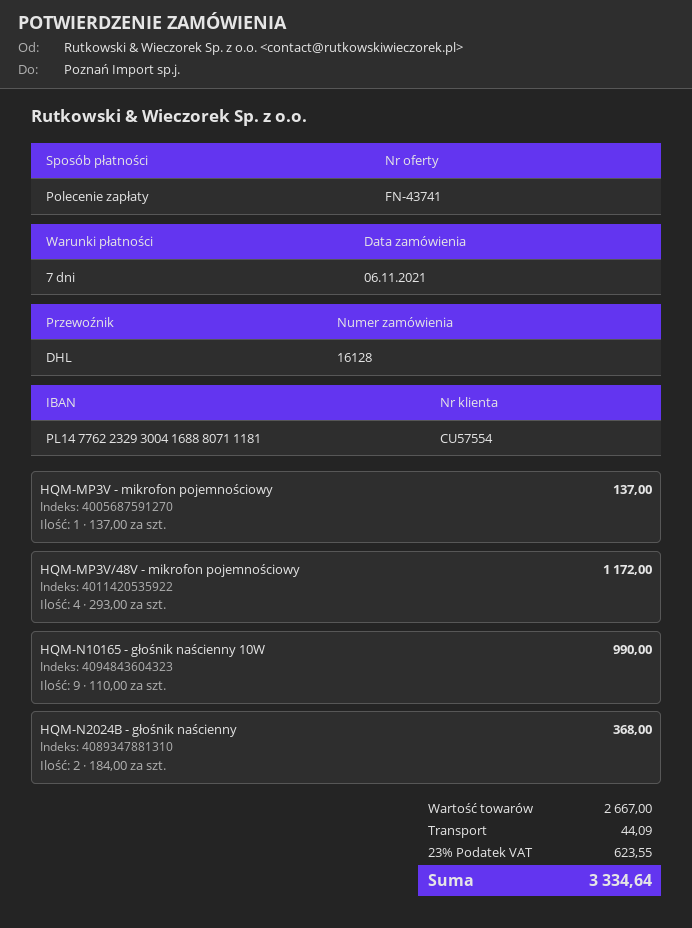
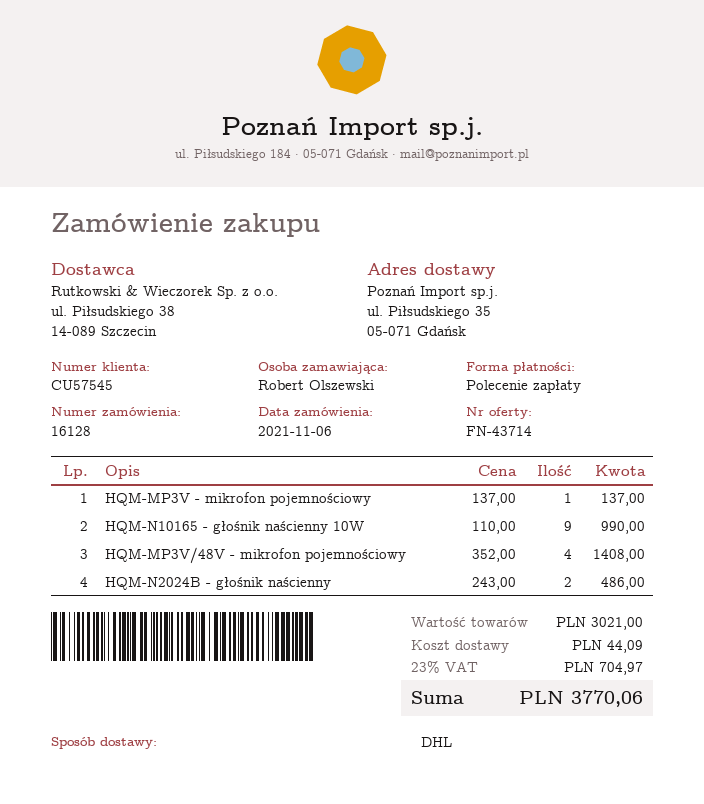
quote number: FN-43741 -> FN-43714
customer number: CU57554 -> CU57545
HQM-MP3V/48V - mikrofon pojemnościowy: 4 x 293.00 = 1172.00 -> 4 x 352.00 = 1408.00
HQM-N2024B - głośnik naścienny: 2 x 184.00 = 368.00 -> 2 x 243.00 = 486.00
subtotal: 2667.00 -> 3021.00
tax: 23% = 623.55 -> 23% = 704.97
total: 3334.64 -> 3770.06

